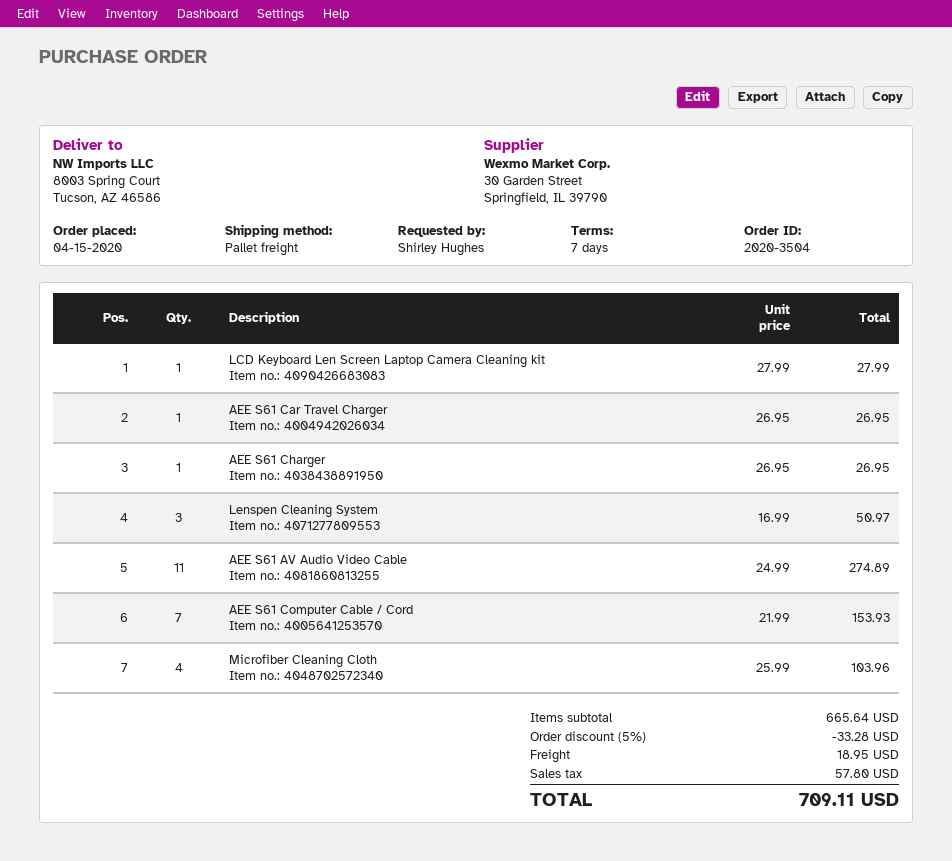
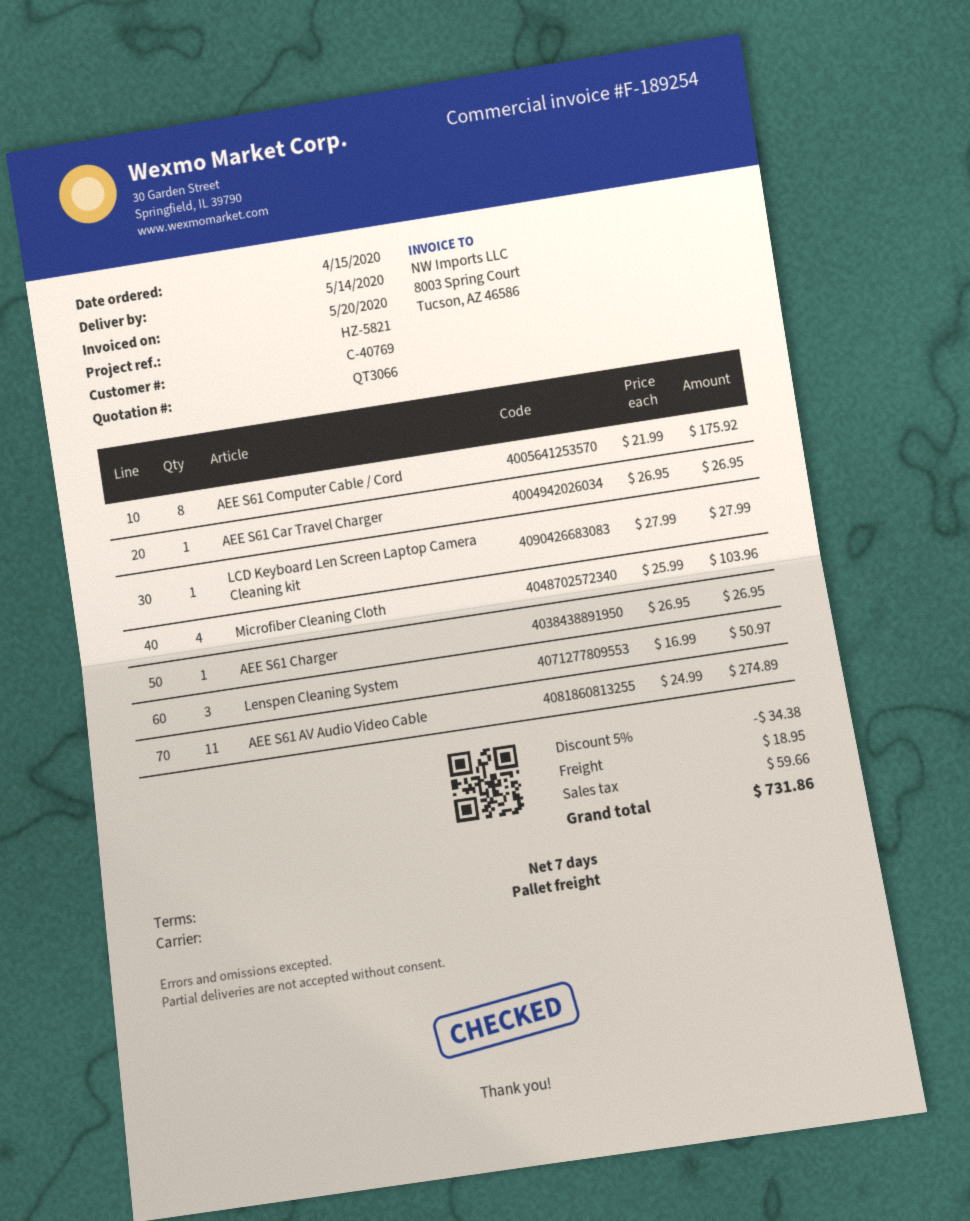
AEE S61 Computer Cable / Cord: 7 x 21.99 = 153.93 -> 8 x 21.99 = 175.92
discount: 5% = 33.28 -> 5% = 34.38
tax: 57.80 -> 59.66
total: 709.11 -> 731.86

